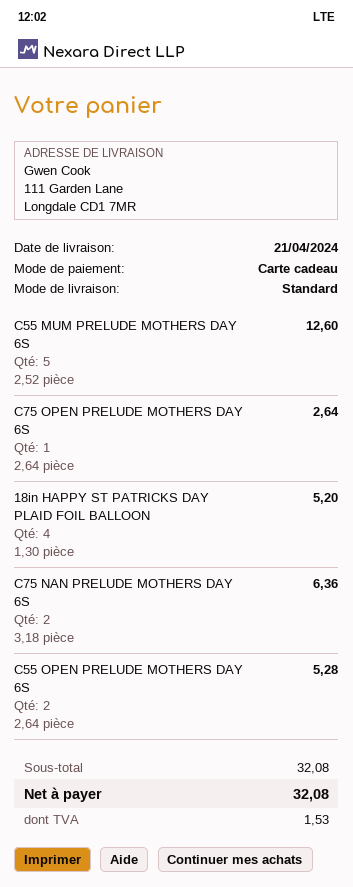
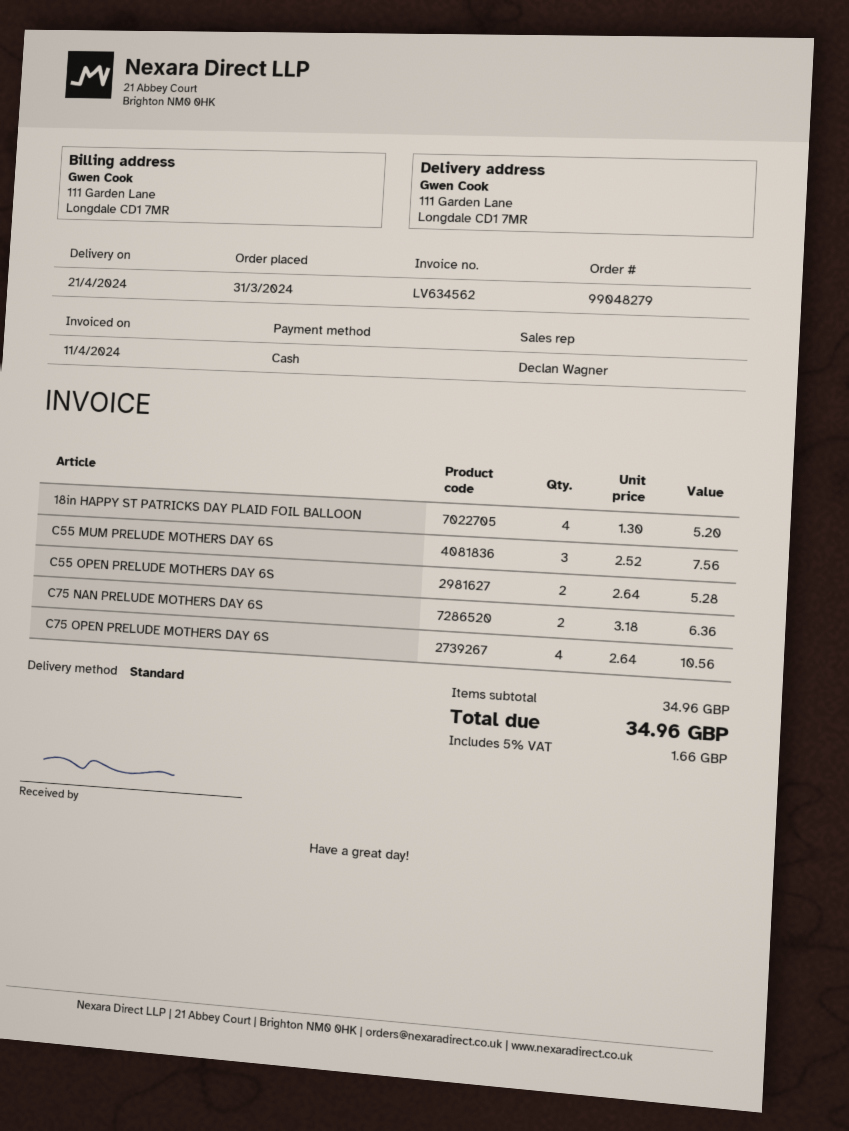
payment method: gift card -> cash
C55 MUM PRELUDE MOTHERS DAY 6S: 5 x 2.52 = 12.60 -> 3 x 2.52 = 7.56
C75 OPEN PRELUDE MOTHERS DAY 6S: 1 x 2.64 = 2.64 -> 4 x 2.64 = 10.56
subtotal: 32.08 -> 34.96
tax: 1.53 -> 1.66
total: 32.08 -> 34.96

